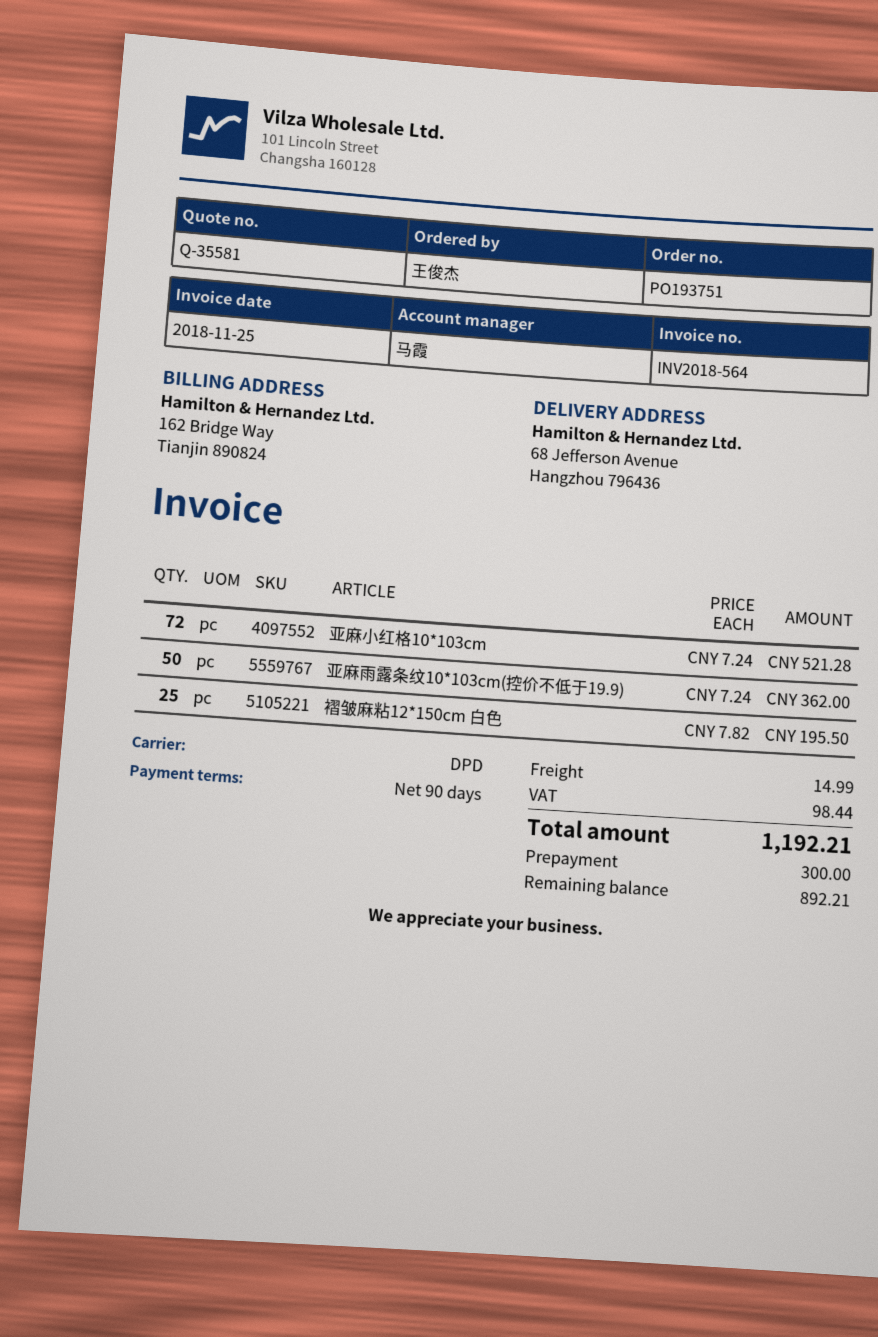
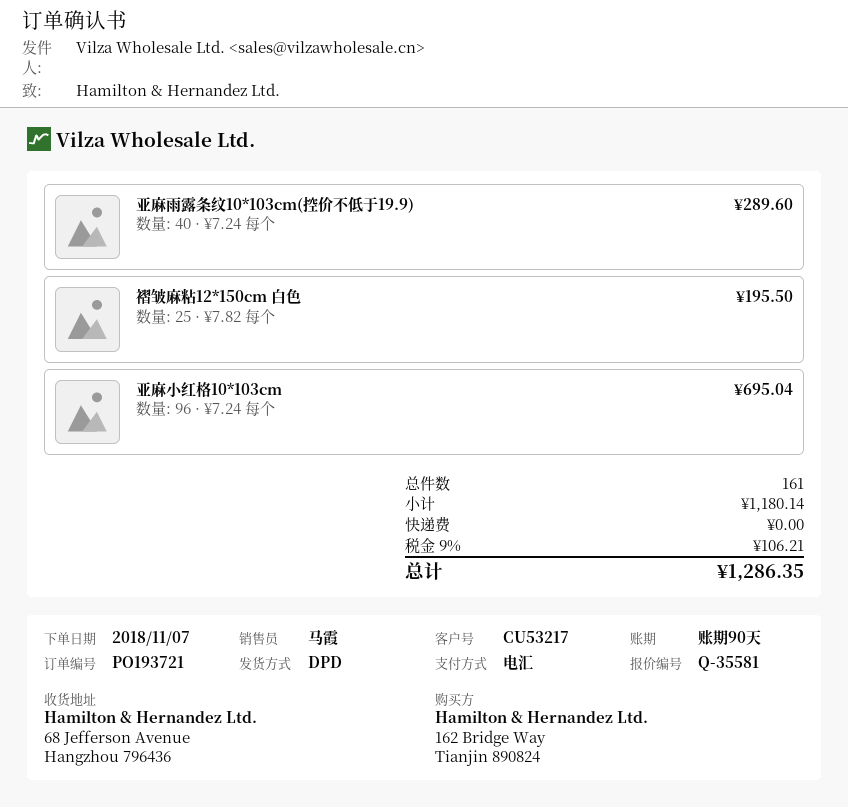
order number: PO193751 -> PO193721
亚麻小红格10*103cm: 72 x 7.24 = 521.28 -> 96 x 7.24 = 695.04
亚麻雨露条纹10*103cm(控价不低于19.9): 50 x 7.24 = 362.00 -> 40 x 7.24 = 289.60
shipping: 14.99 -> 0.00
tax: 98.44 -> 106.21
total: 1192.21 -> 1286.35

